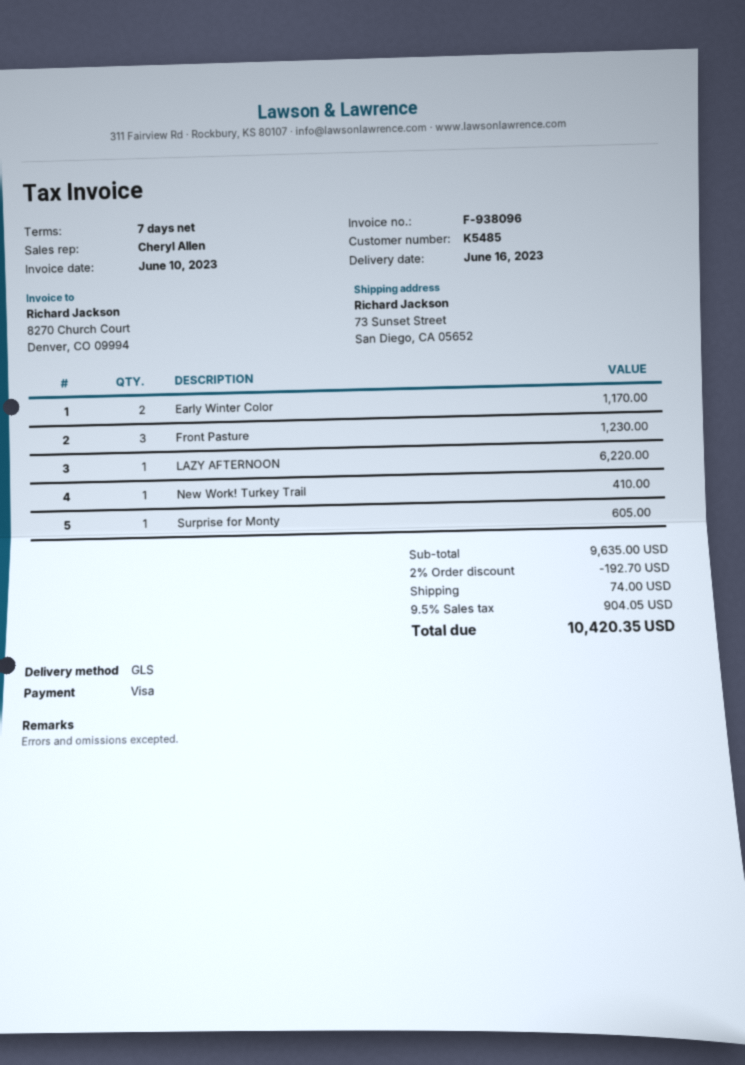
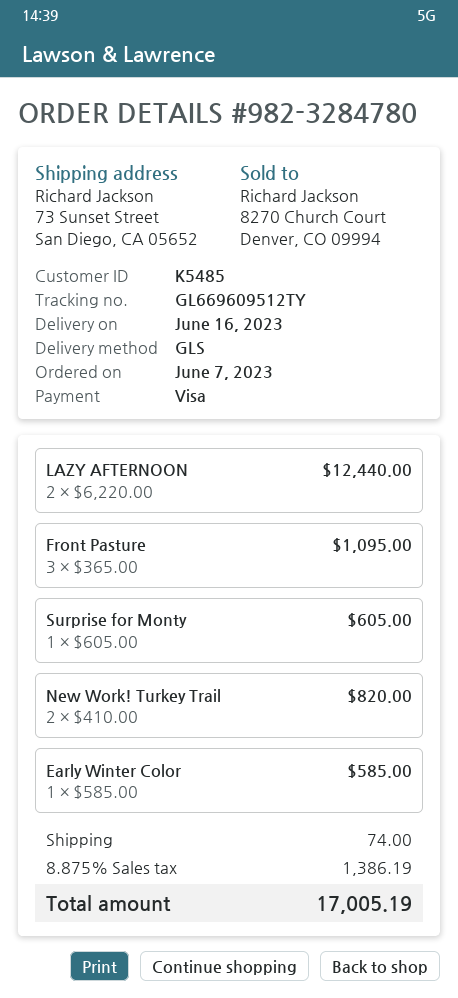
Early Winter Color: 2 for 1170.00 -> 1 for 585.00
Front Pasture: 3 for 1230.00 -> 3 for 1095.00
LAZY AFTERNOON: 1 for 6220.00 -> 2 for 12440.00
New Work! Turkey Trail: 1 for 410.00 -> 2 for 820.00
discount: 2% = 192.70 -> none
tax: 9.5% = 904.05 -> 8.875% = 1386.19
total: 10420.35 -> 17005.19

